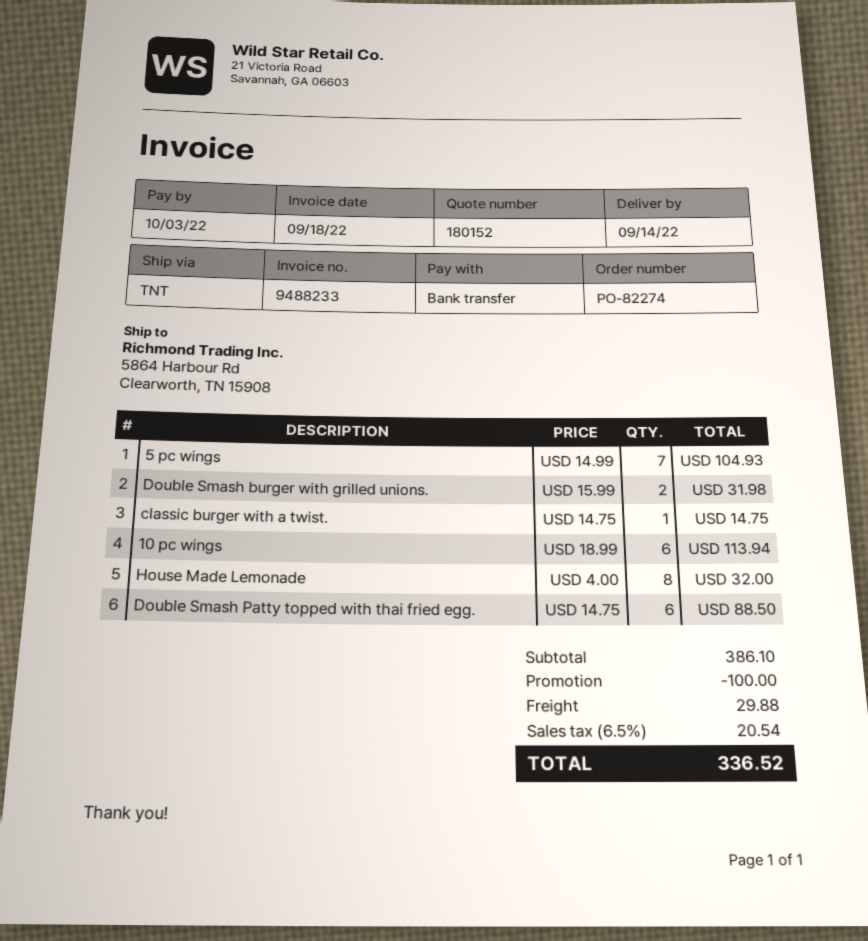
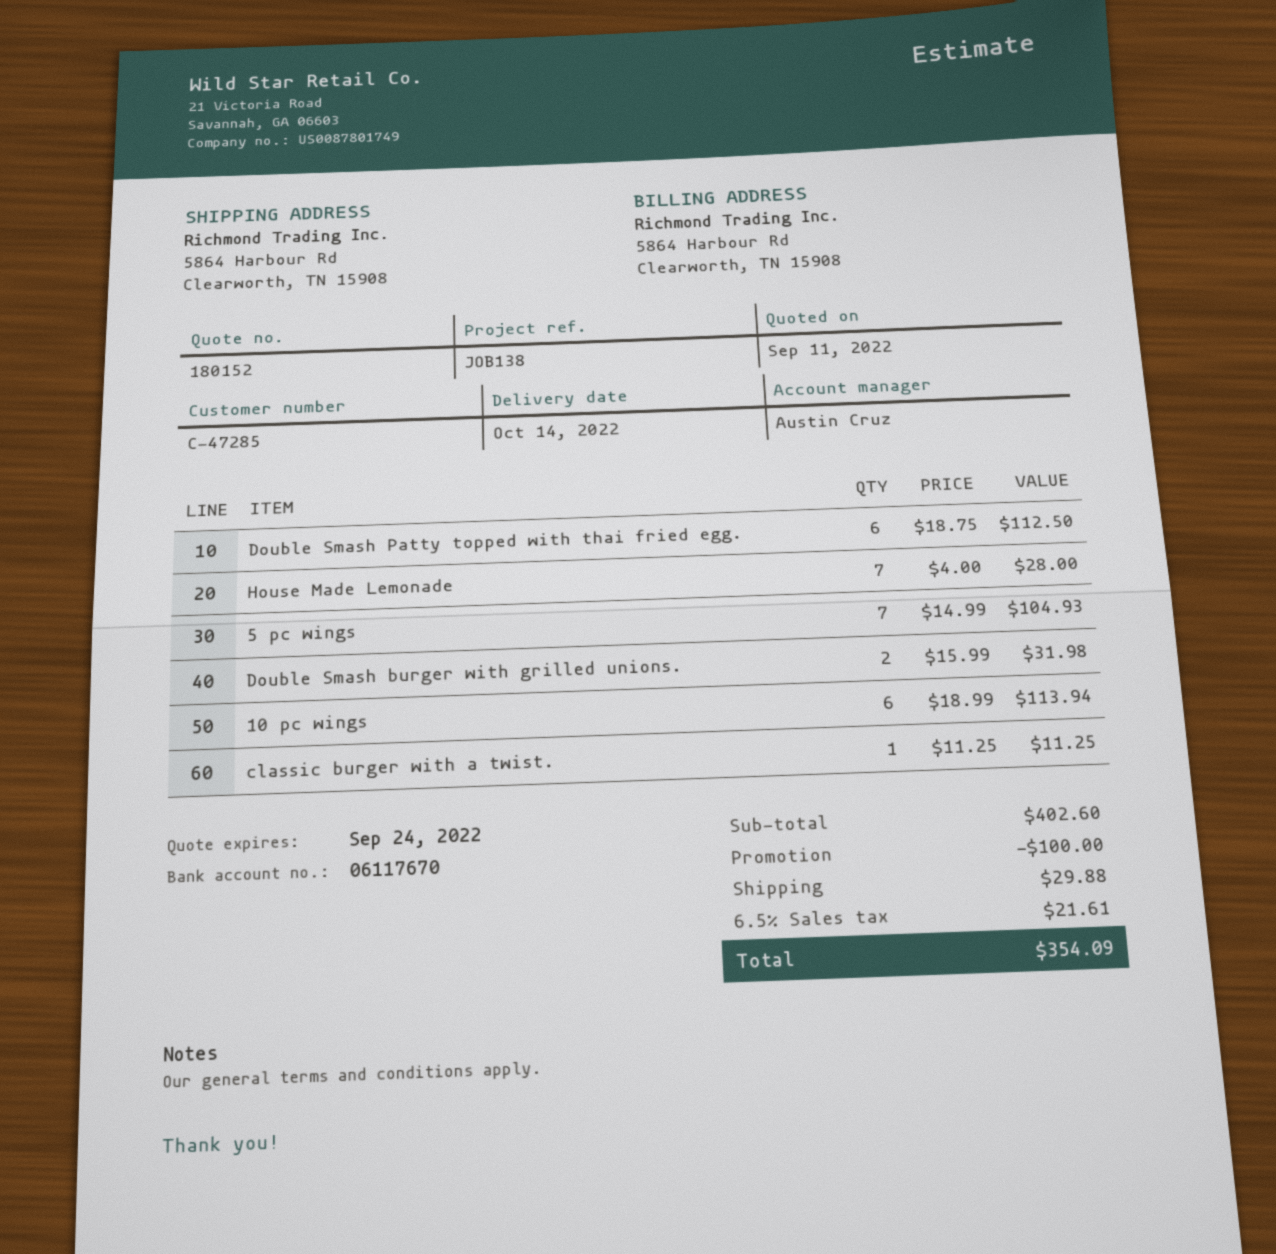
delivery date: 2022-09-14 -> 2022-10-14
classic burger with a twist.: 1 x 14.75 = 14.75 -> 1 x 11.25 = 11.25
House Made Lemonade: 8 x 4.00 = 32.00 -> 7 x 4.00 = 28.00
Double Smash Patty topped with thai fried egg.: 6 x 14.75 = 88.50 -> 6 x 18.75 = 112.50
subtotal: 386.10 -> 402.60
tax: 6.5% = 20.54 -> 6.5% = 21.61
total: 336.52 -> 354.09

